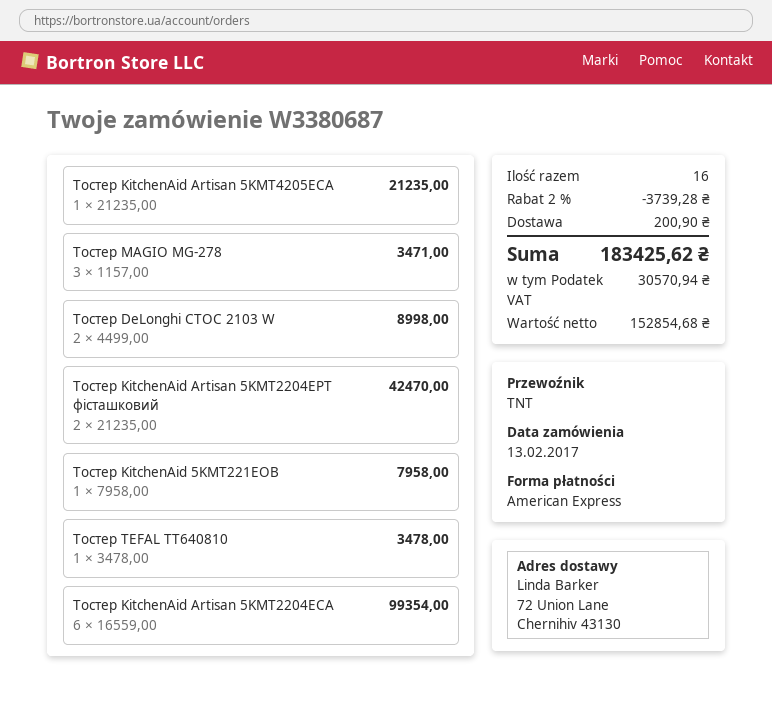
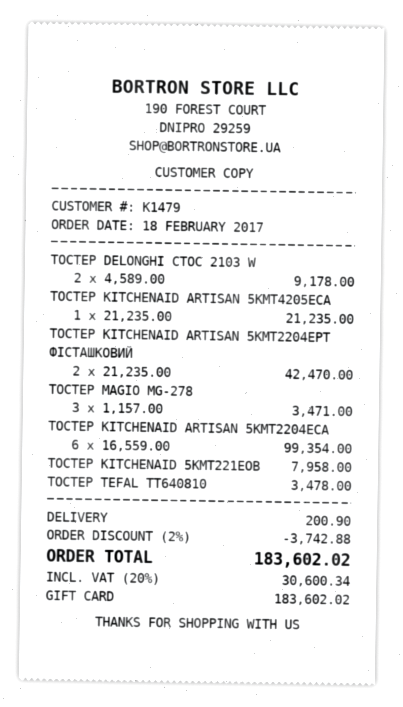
order date: 2017-02-13 -> 2017-02-18
payment method: American Express -> gift card
Тостер DeLonghi CTOC 2103 W: 2 x 4499.00 = 8998.00 -> 2 x 4589.00 = 9178.00
discount: 2% = 3739.28 -> 2% = 3742.88
tax: 30570.94 -> 30600.34
total: 183425.62 -> 183602.02

